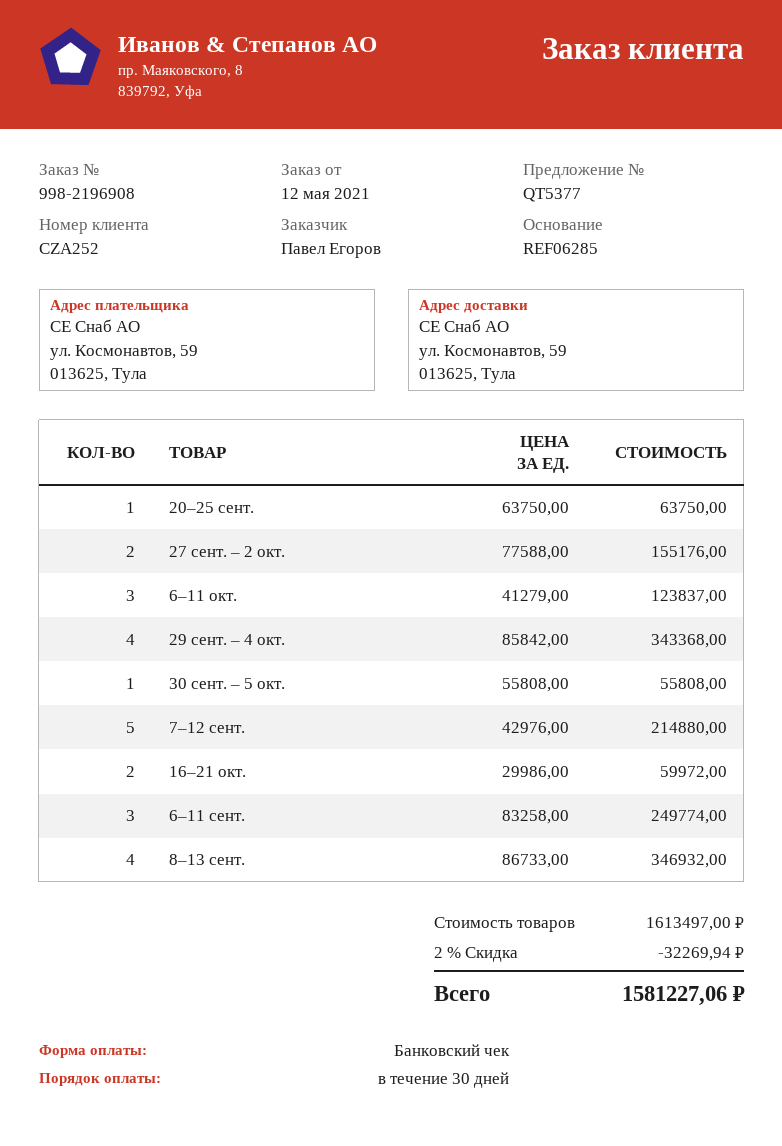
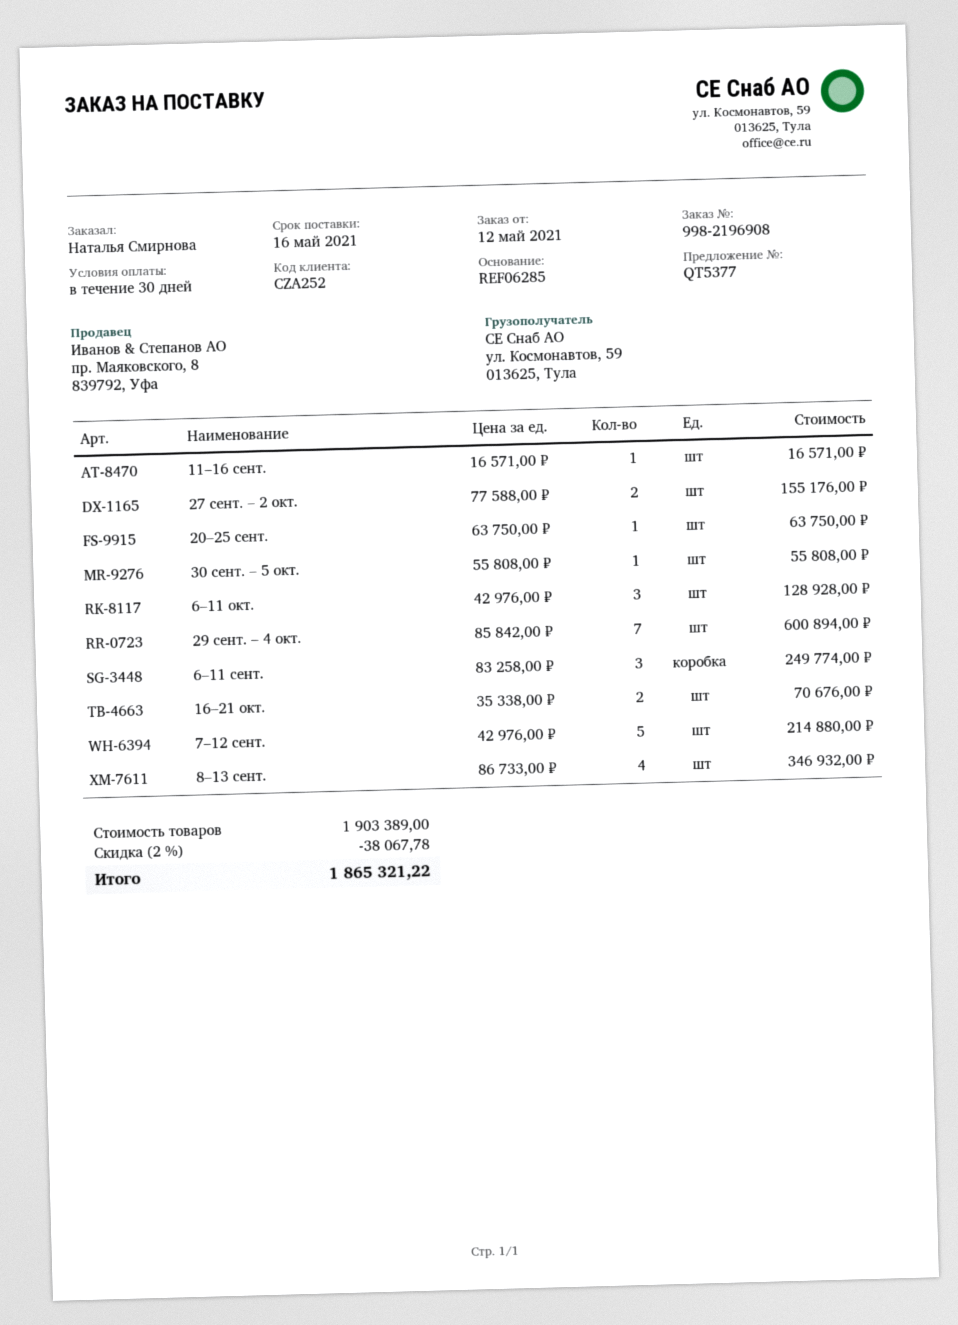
ordered by: Павел Егоров -> Наталья Смирнова
6–11 окт.: 3 x 41279.00 = 123837.00 -> 3 x 42976.00 = 128928.00
29 сент. – 4 окт.: 4 x 85842.00 = 343368.00 -> 7 x 85842.00 = 600894.00
16–21 окт.: 2 x 29986.00 = 59972.00 -> 2 x 35338.00 = 70676.00
11–16 сент.: none -> 1 x 16571.00 = 16571.00
subtotal: 1613497.00 -> 1903389.00
discount: 2% = 32269.94 -> 2% = 38067.78
total: 1581227.06 -> 1865321.22

